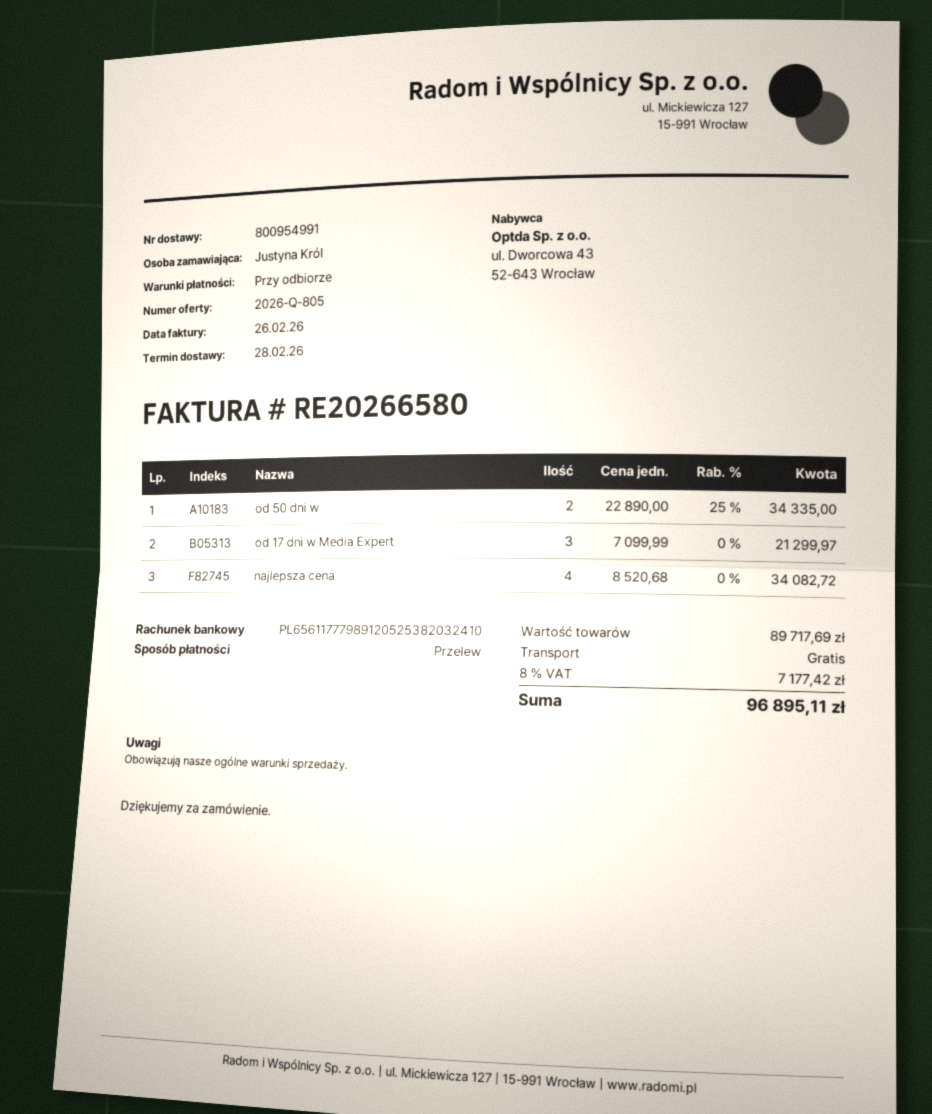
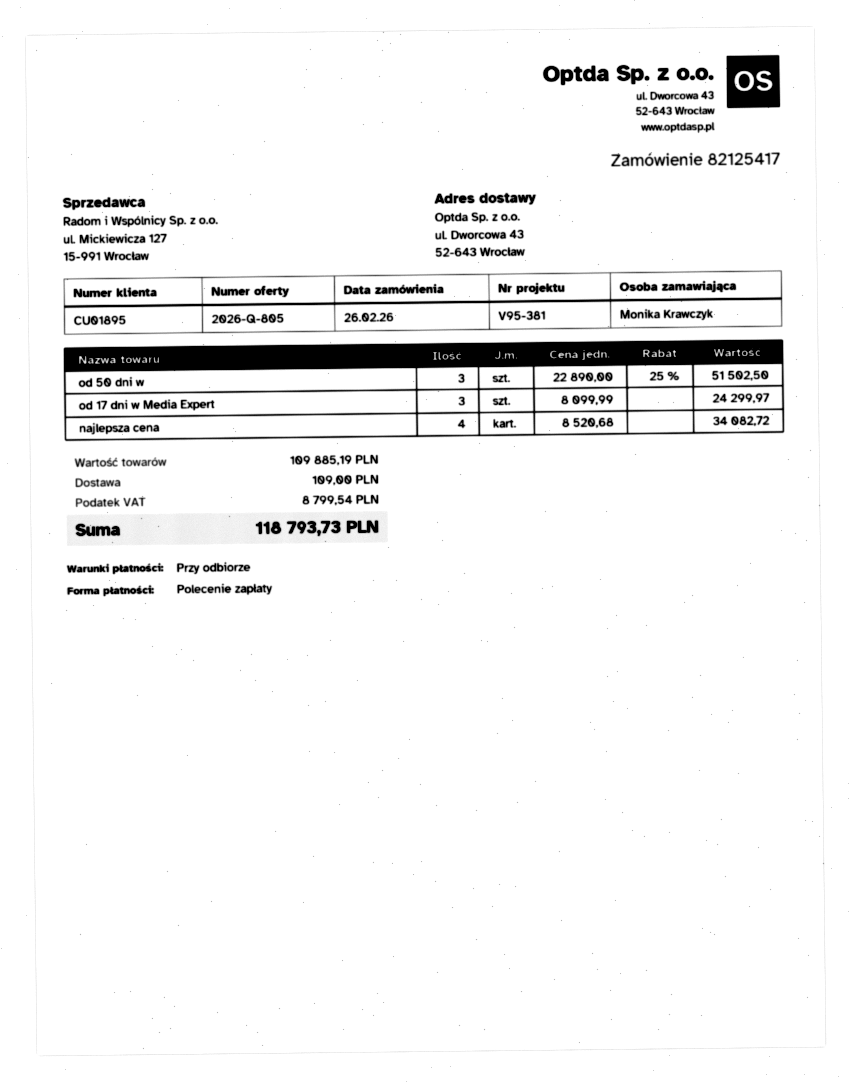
ordered by: Justyna Król -> Monika Krawczyk
payment method: bank transfer -> direct debit
od 50 dni w: 2 x 22890.00 - 25% = 34335.00 -> 3 x 22890.00 - 25% = 51502.50
od 17 dni w Media Expert: 3 x 7099.99 = 21299.97 -> 3 x 8099.99 = 24299.97
subtotal: 89717.69 -> 109885.19
shipping: 0.00 -> 109.00
tax: 7177.42 -> 8799.54
total: 96895.11 -> 118793.73

